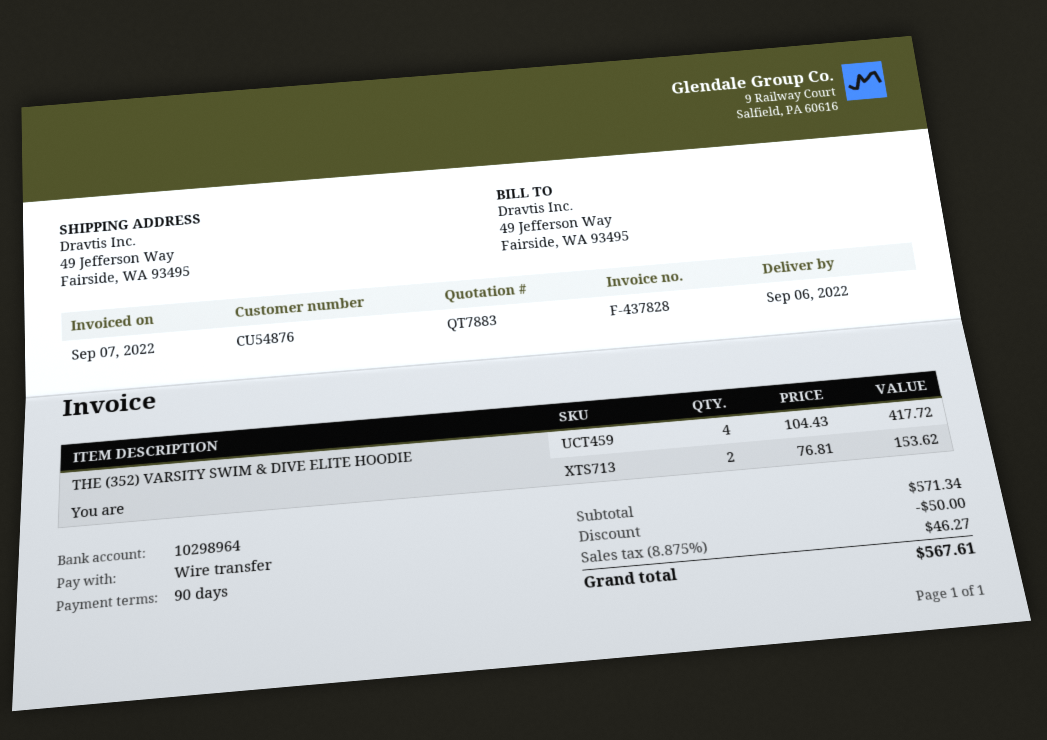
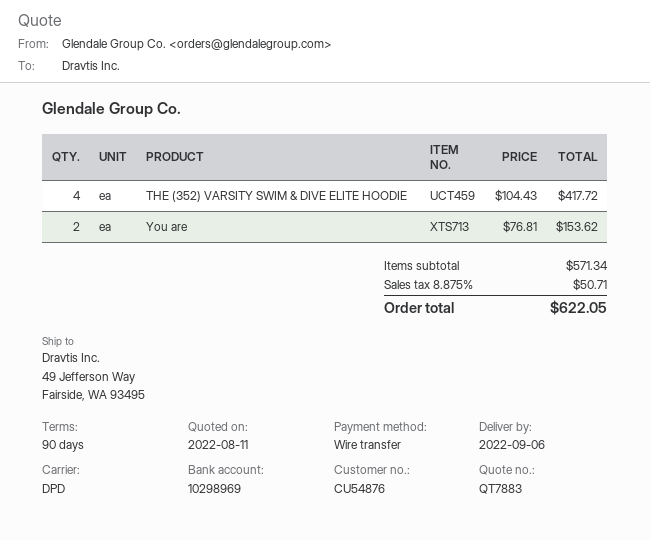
bank account: 10298964 -> 10298969
discount: 50.00 -> none
tax: 8.875% = 46.27 -> 8.875% = 50.71
total: 567.61 -> 622.05

